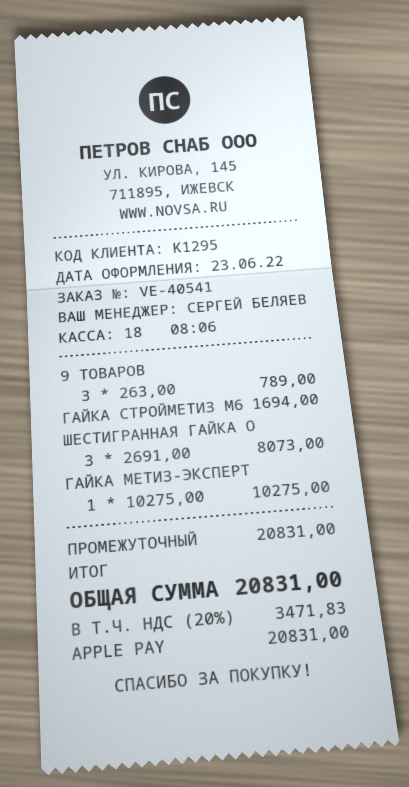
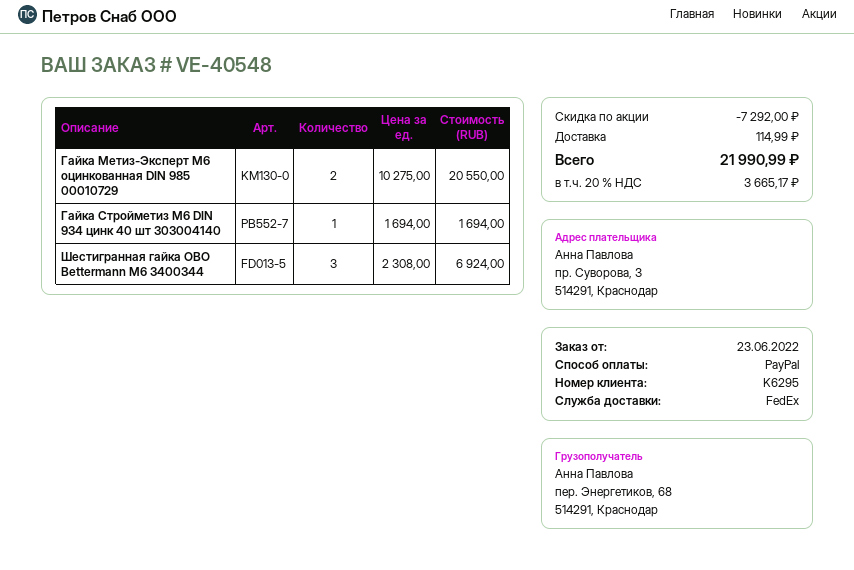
order number: VE-40541 -> VE-40548
customer number: K1295 -> K6295
payment method: Apple Pay -> PayPal
9 ТОВАРОВ: 3 x 263.00 = 789.00 -> none
ШЕСТИГРАННАЯ ГАЙКА O: 3 x 2691.00 = 8073.00 -> 3 x 2308.00 = 6924.00
ГАЙКА МЕТИЗ-ЭКСПЕРТ: 1 x 10275.00 = 10275.00 -> 2 x 10275.00 = 20550.00
discount: none -> 7292.00
shipping: none -> 114.99
tax: 20% = 3471.83 -> 20% = 3665.17
total: 20831.00 -> 21990.99

